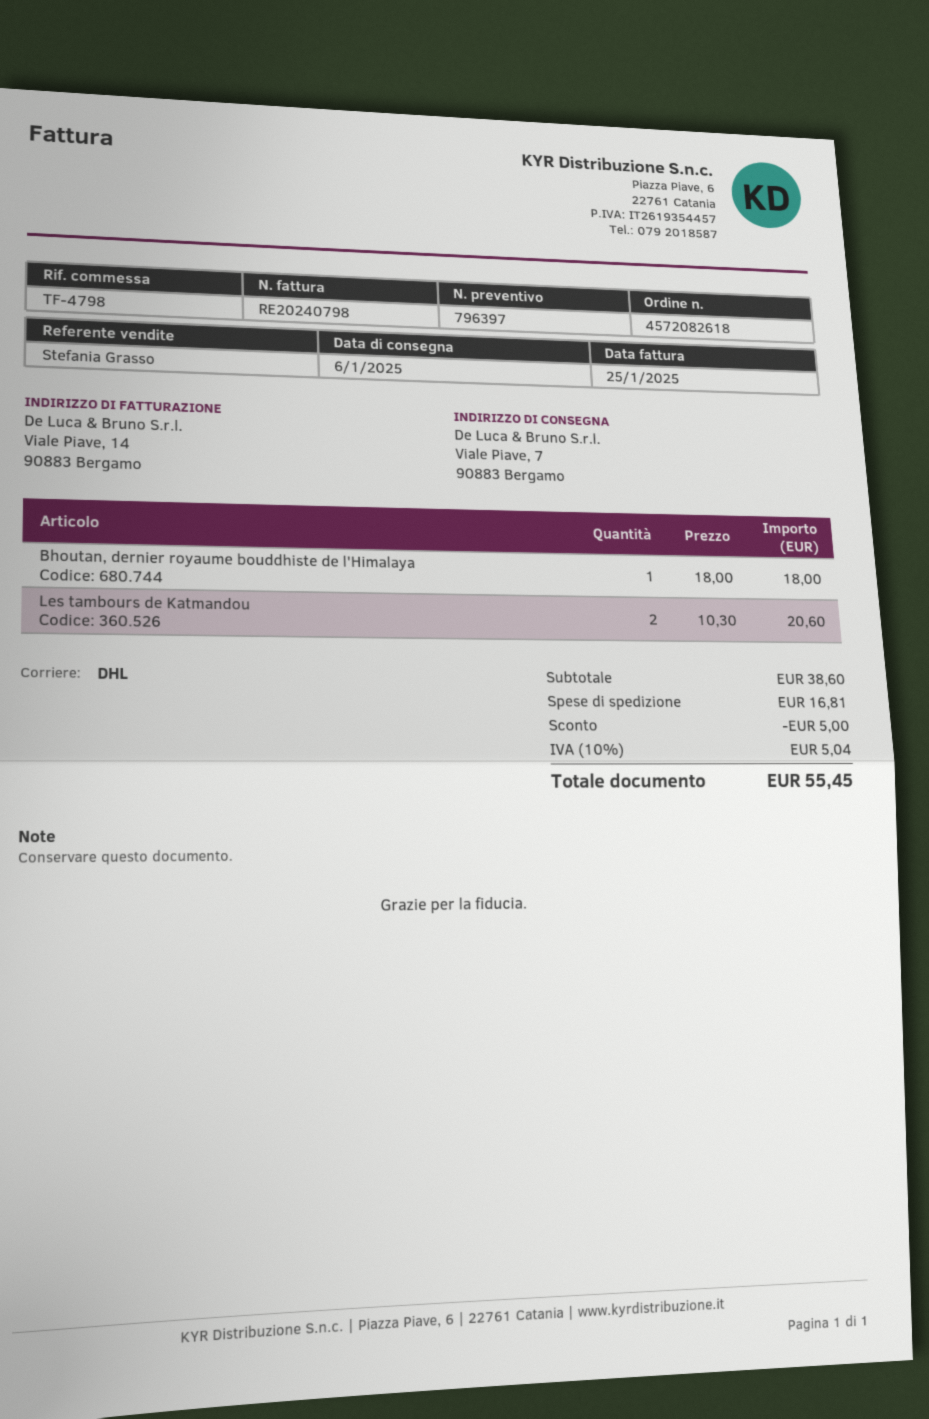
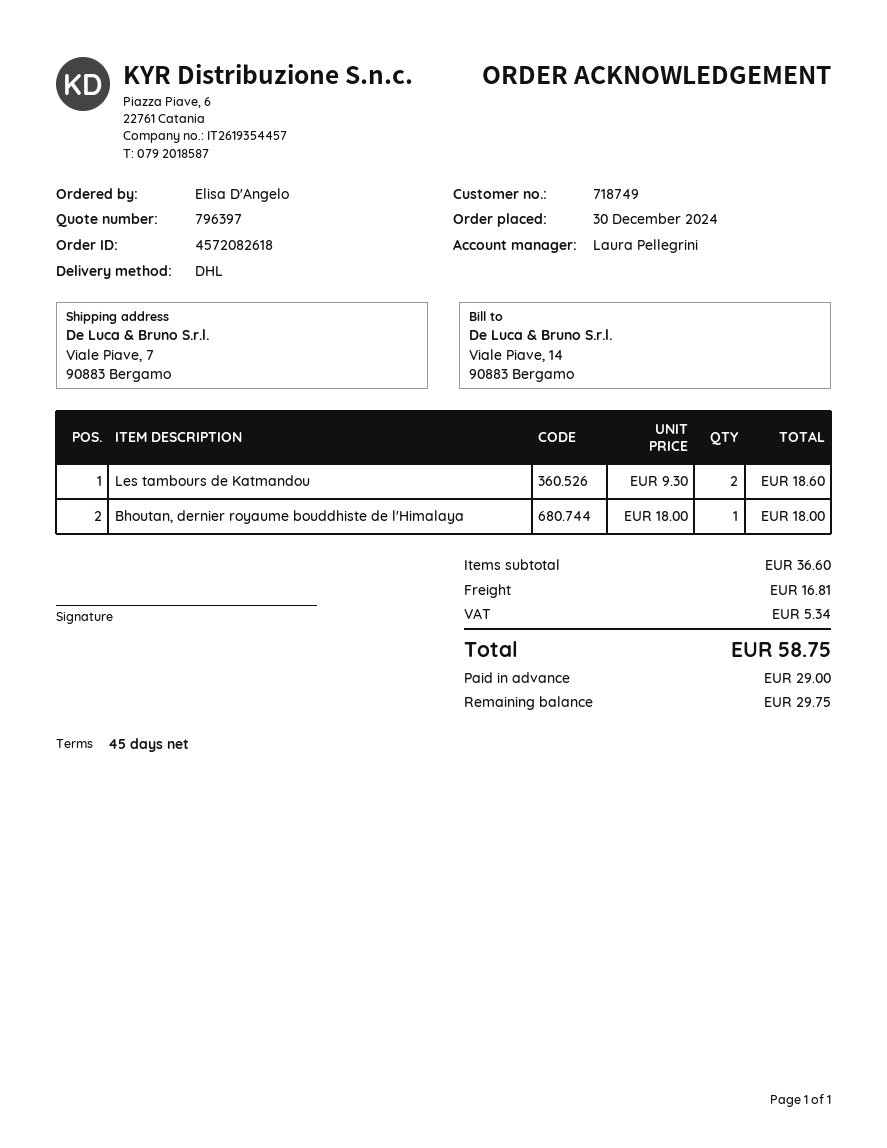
sales rep: Stefania Grasso -> Laura Pellegrini
Les tambours de Katmandou: 2 x 10.30 = 20.60 -> 2 x 9.30 = 18.60
subtotal: 38.60 -> 36.60
discount: 5.00 -> none
tax: 5.04 -> 5.34
total: 55.45 -> 58.75

